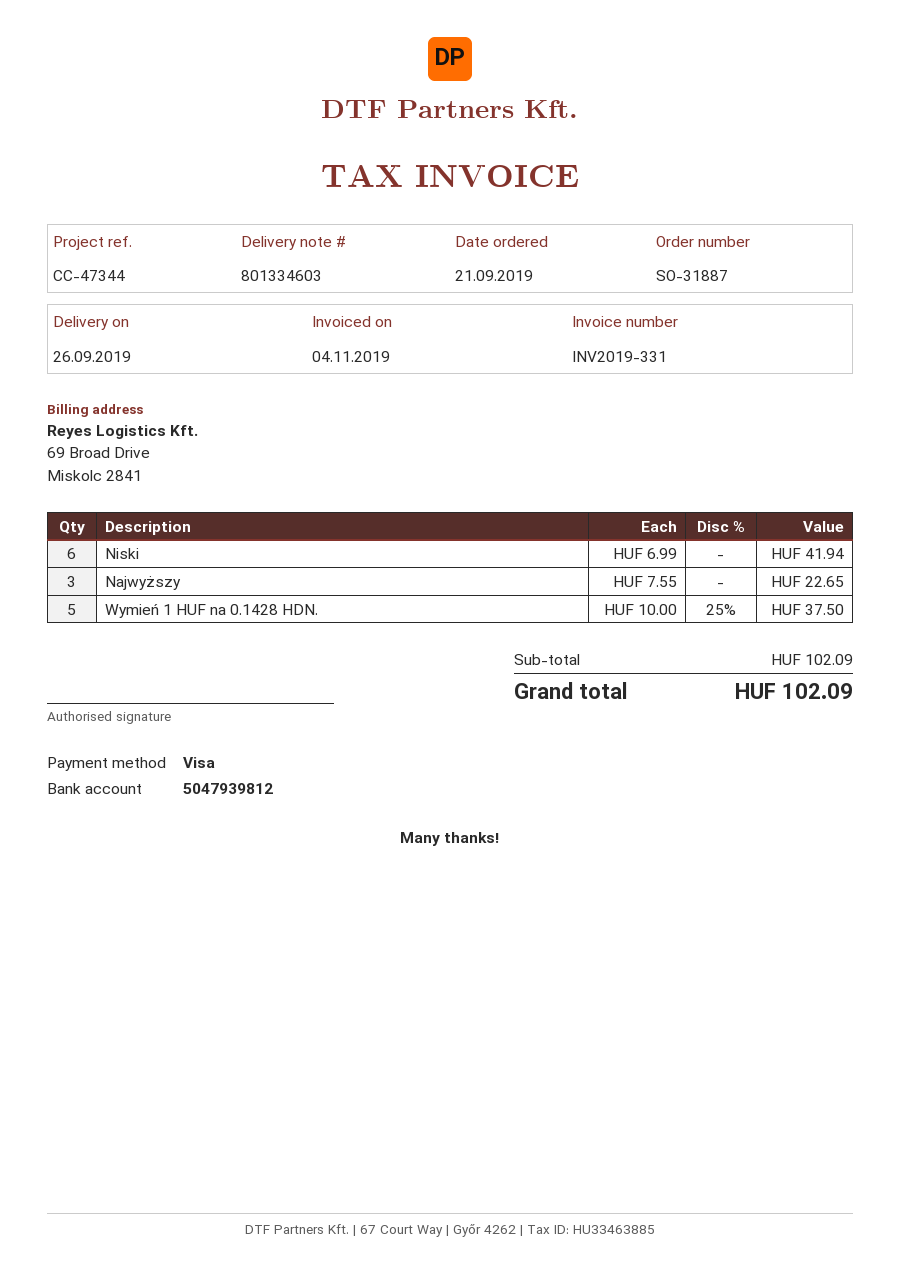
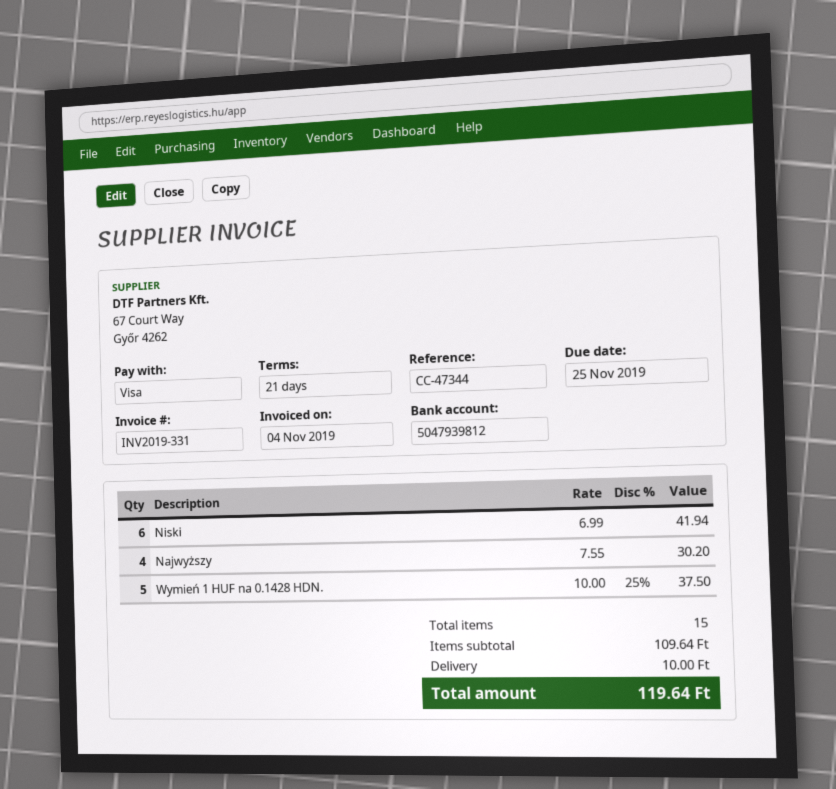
Najwyższy: 3 x 7.55 = 22.65 -> 4 x 7.55 = 30.20
subtotal: 102.09 -> 109.64
shipping: none -> 10.00
total: 102.09 -> 119.64

